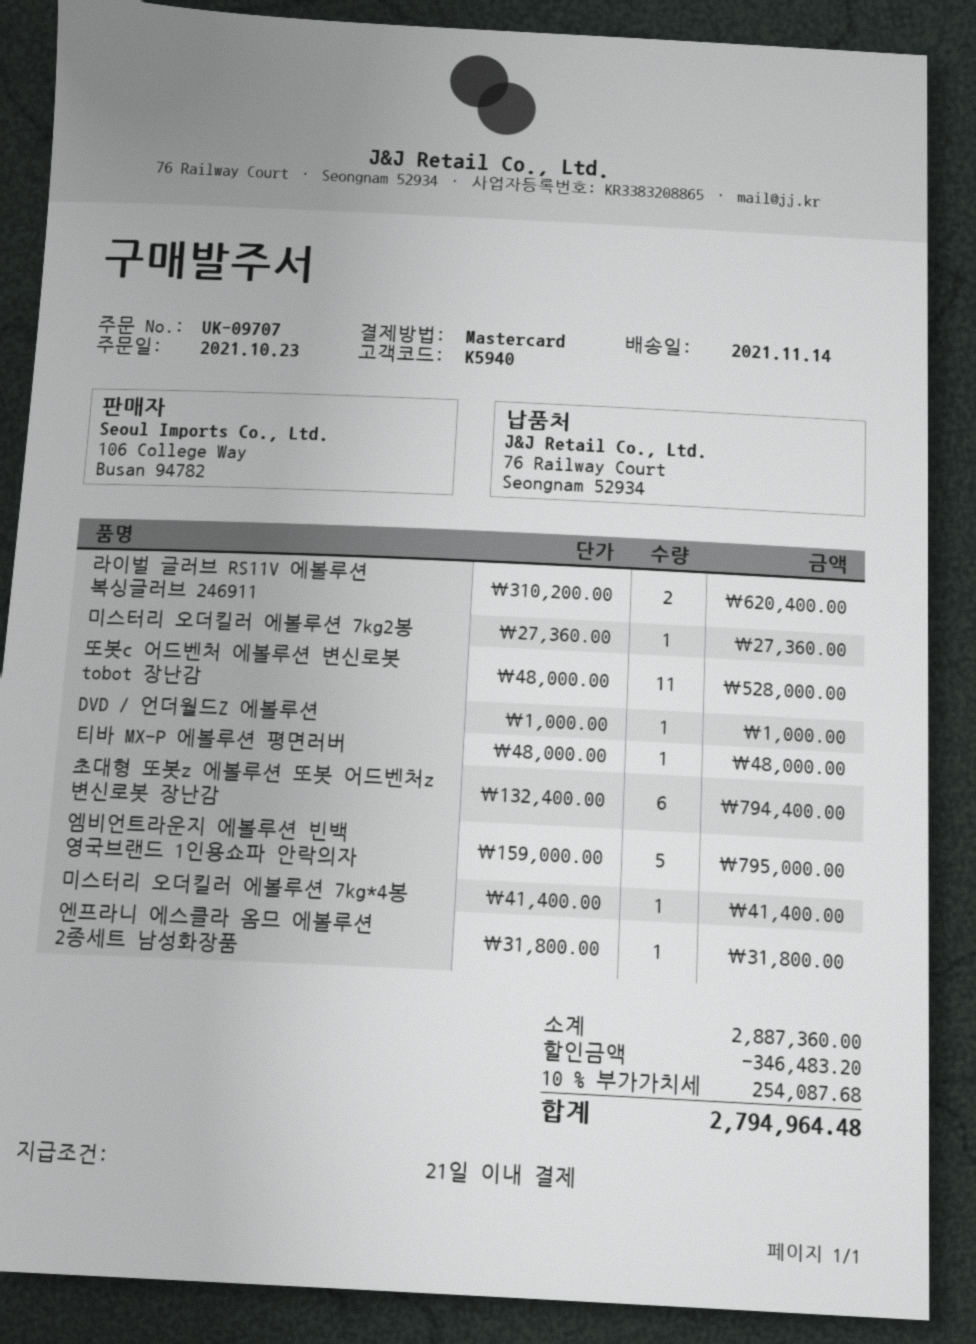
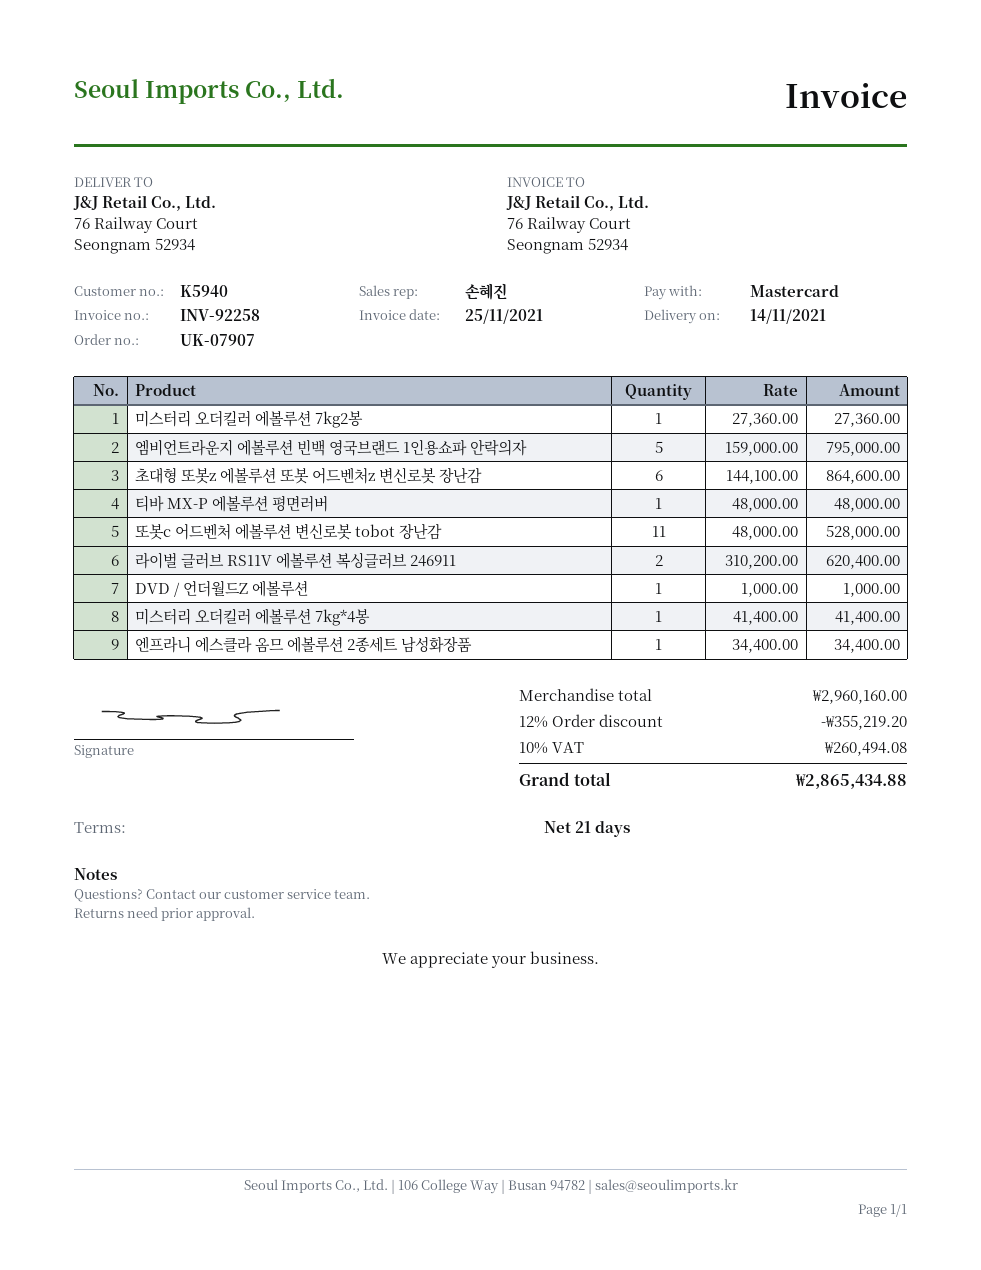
order number: UK-09707 -> UK-07907
초대형 또봇z 에볼루션 또봇 어드벤처z 변신로봇 장난감: 6 x 132400.00 = 794400.00 -> 6 x 144100.00 = 864600.00
엔프라니 에스클라 옴므 에볼루션 2종세트 남성화장품: 1 x 31800.00 = 31800.00 -> 1 x 34400.00 = 34400.00
subtotal: 2887360.00 -> 2960160.00
discount: 346483.20 -> 355219.20
tax: 10% = 254087.68 -> 10% = 260494.08
total: 2794964.48 -> 2865434.88

